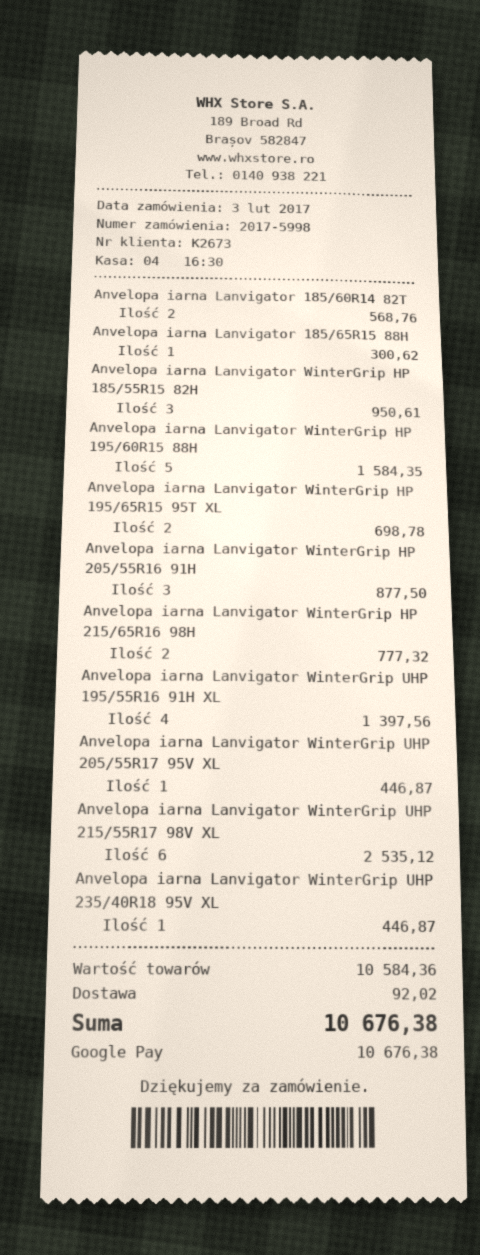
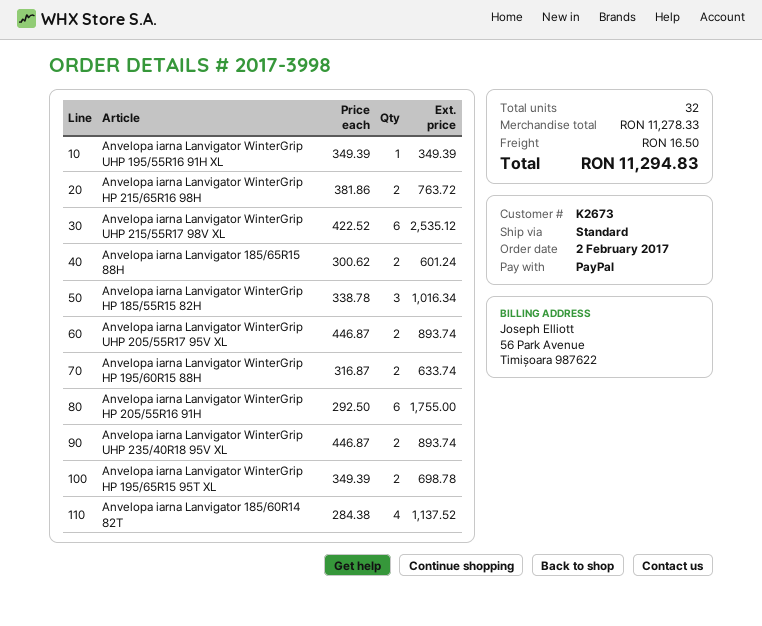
order number: 2017-5998 -> 2017-3998
order date: 2017-02-03 -> 2017-02-02
payment method: Google Pay -> PayPal
Anvelopa iarna Lanvigator 185/60R14 82T: 2 for 568.76 -> 4 for 1137.52
Anvelopa iarna Lanvigator 185/65R15 88H: 1 for 300.62 -> 2 for 601.24
Anvelopa iarna Lanvigator WinterGrip HP 185/55R15 82H: 3 for 950.61 -> 3 for 1016.34
Anvelopa iarna Lanvigator WinterGrip HP 195/60R15 88H: 5 for 1584.35 -> 2 for 633.74
Anvelopa iarna Lanvigator WinterGrip HP 205/55R16 91H: 3 for 877.50 -> 6 for 1755.00
Anvelopa iarna Lanvigator WinterGrip HP 215/65R16 98H: 2 for 777.32 -> 2 for 763.72
Anvelopa iarna Lanvigator WinterGrip UHP 195/55R16 91H XL: 4 for 1397.56 -> 1 for 349.39
Anvelopa iarna Lanvigator WinterGrip UHP 205/55R17 95V XL: 1 for 446.87 -> 2 for 893.74
Anvelopa iarna Lanvigator WinterGrip UHP 235/40R18 95V XL: 1 for 446.87 -> 2 for 893.74
subtotal: 10584.36 -> 11278.33
shipping: 92.02 -> 16.50
total: 10676.38 -> 11294.83

